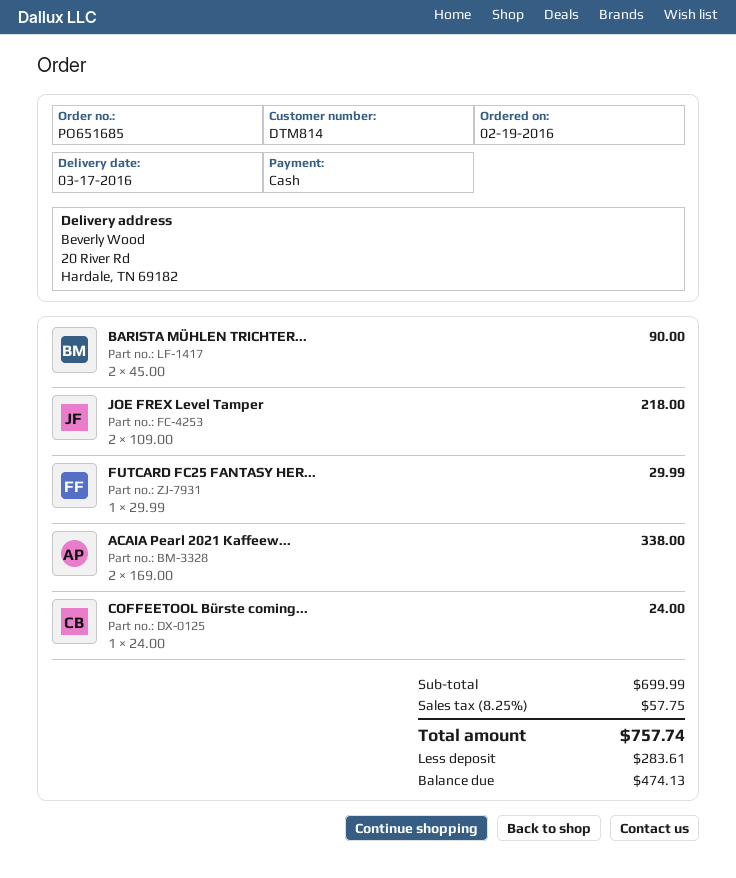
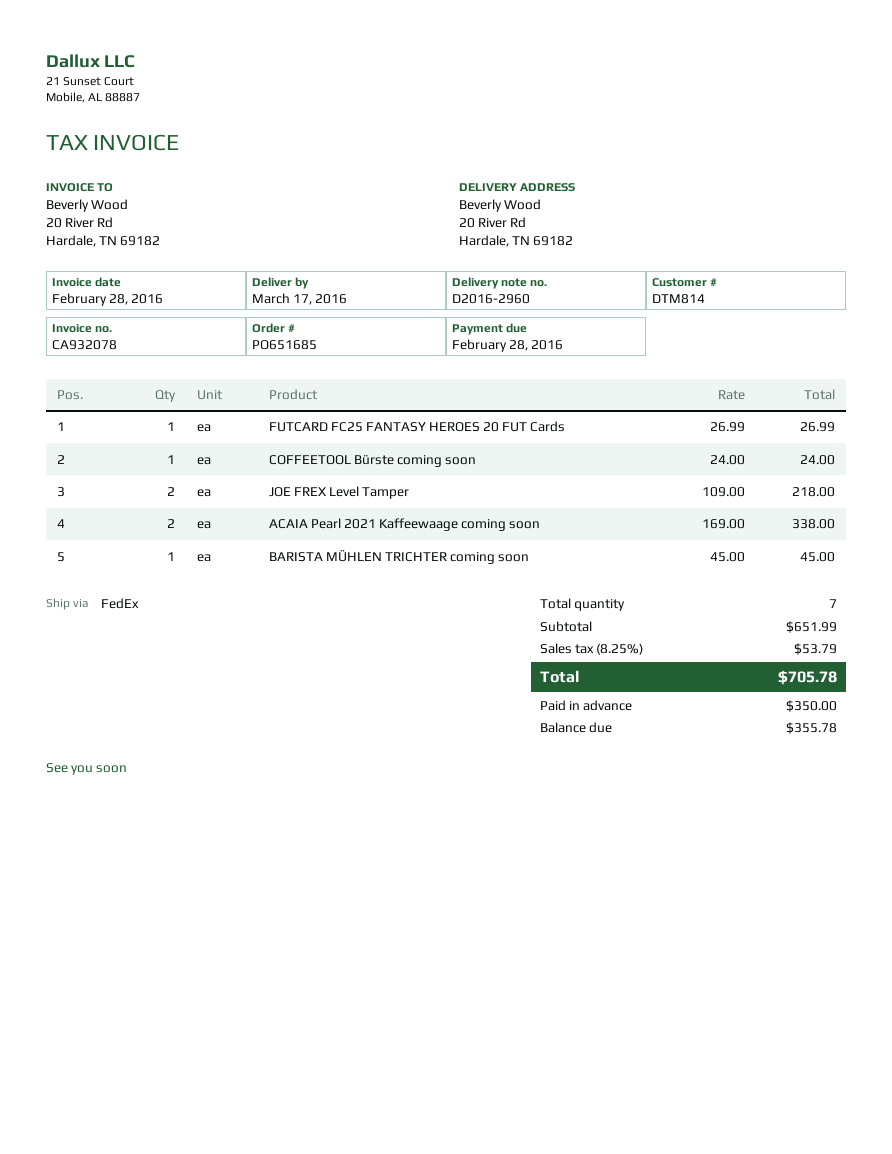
BARISTA MÜHLEN TRICHTER...: 2 x 45.00 = 90.00 -> 1 x 45.00 = 45.00
FUTCARD FC25 FANTASY HER...: 1 x 29.99 = 29.99 -> 1 x 26.99 = 26.99
subtotal: 699.99 -> 651.99
tax: 8.25% = 57.75 -> 8.25% = 53.79
total: 757.74 -> 705.78
deposit: 283.61 -> 350.00
balance: 474.13 -> 355.78

